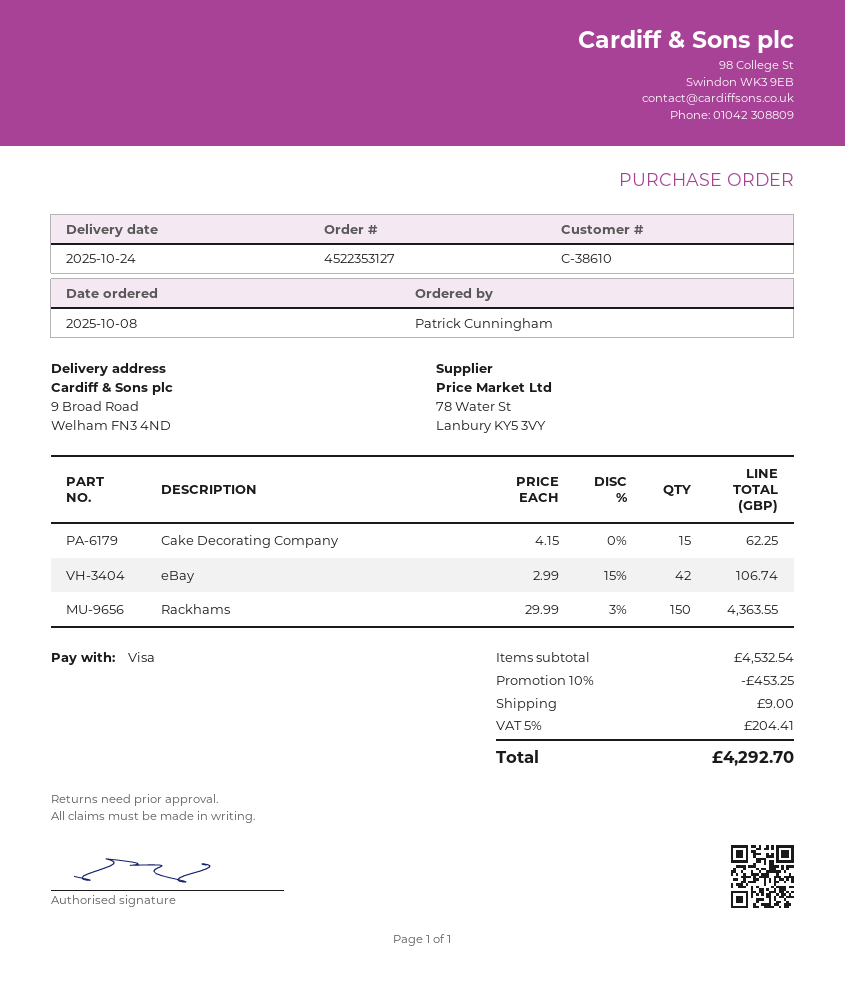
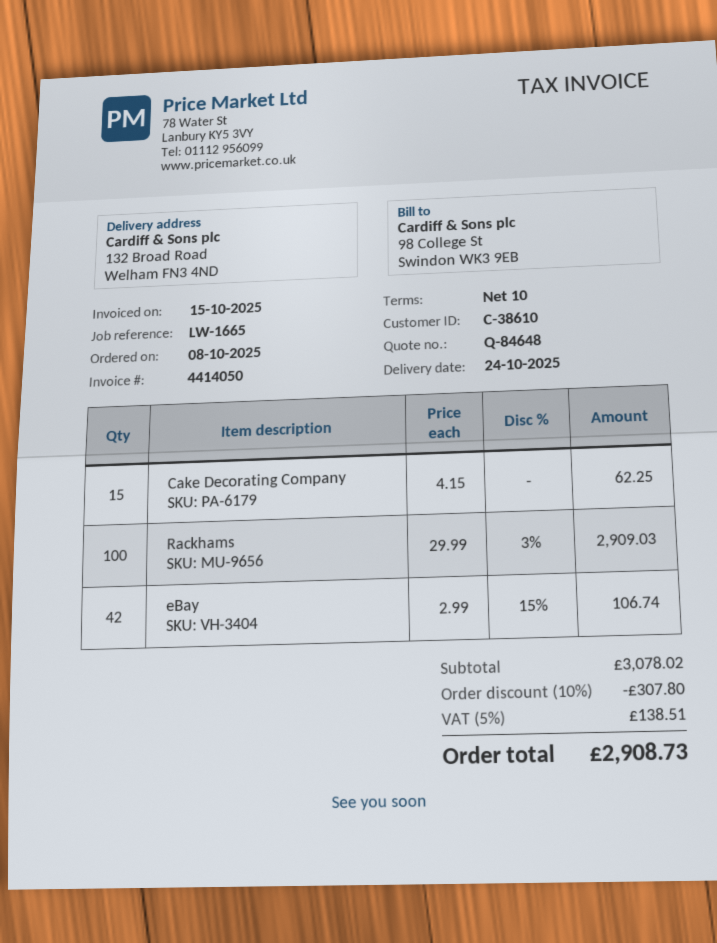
ship to: 9 Broad Road, Welham FN3 4ND -> 132 Broad Road, Welham FN3 4ND
Rackhams: 150 x 29.99 - 3% = 4363.55 -> 100 x 29.99 - 3% = 2909.03
subtotal: 4532.54 -> 3078.02
discount: 10% = 453.25 -> 10% = 307.80
shipping: 9.00 -> none
tax: 5% = 204.41 -> 5% = 138.51
total: 4292.70 -> 2908.73

